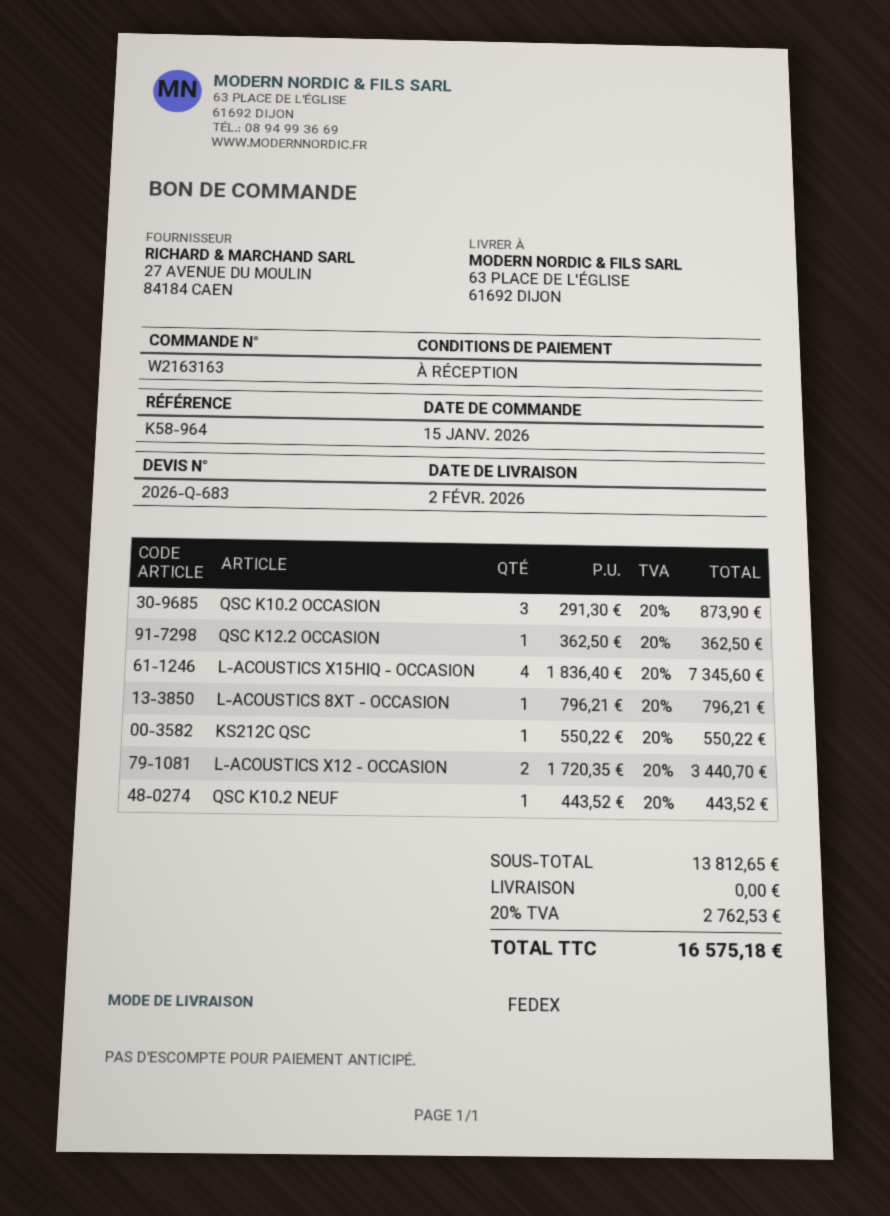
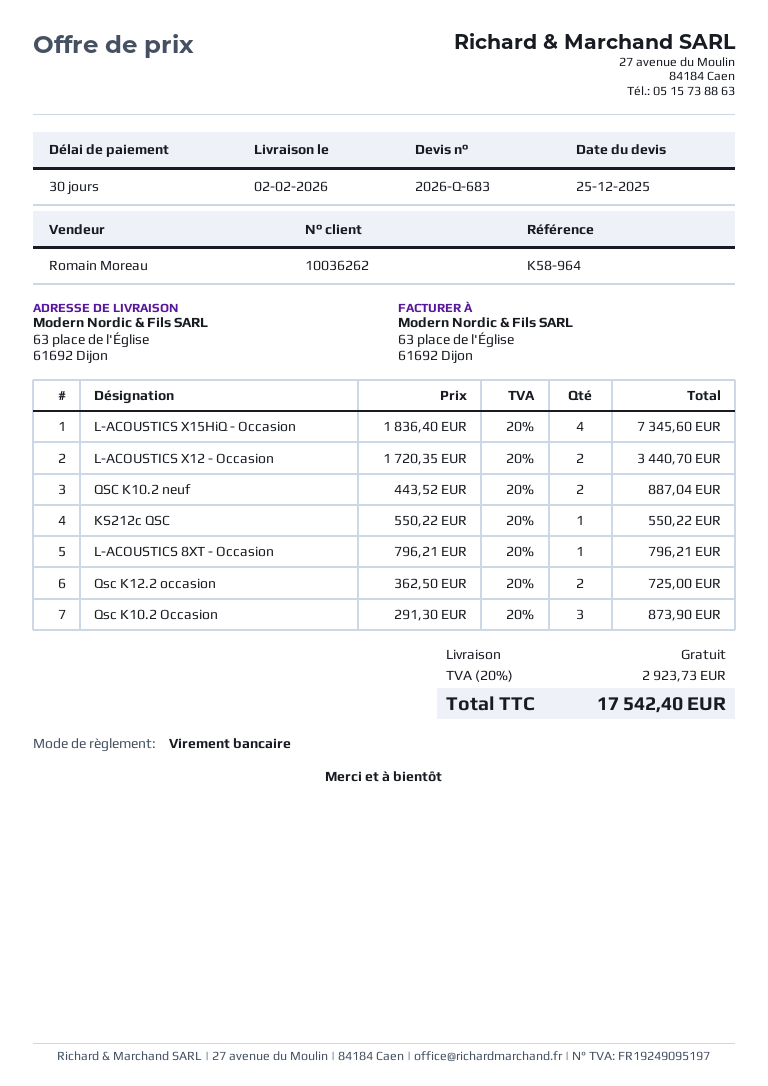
payment terms: on receipt -> 30 days
QSC K12.2 OCCASION: 1 x 362.50 = 362.50 -> 2 x 362.50 = 725.00
QSC K10.2 NEUF: 1 x 443.52 = 443.52 -> 2 x 443.52 = 887.04
tax: 20% = 2762.53 -> 20% = 2923.73
total: 16575.18 -> 17542.40

